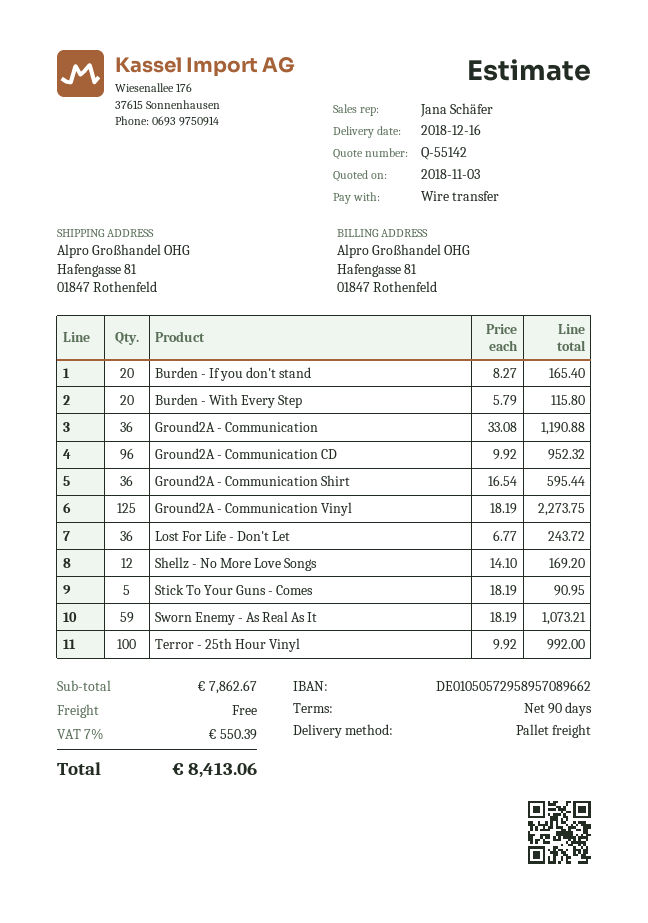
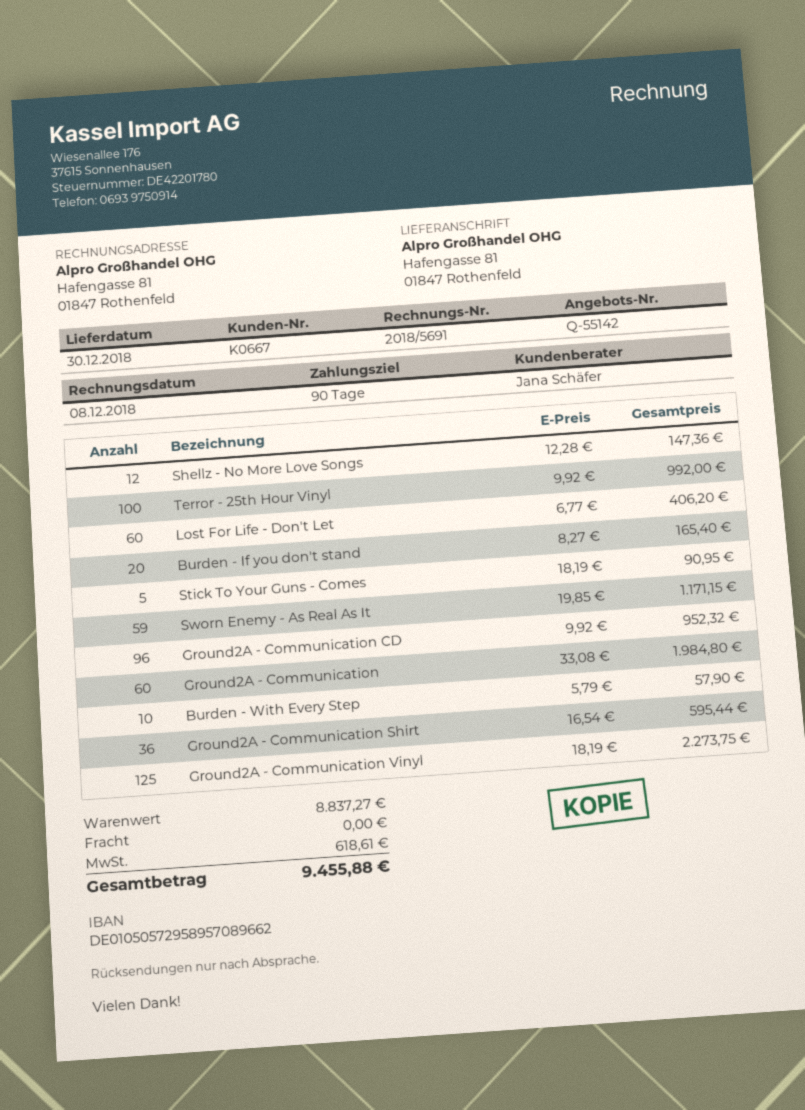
delivery date: 2018-12-16 -> 2018-12-30
Burden - With Every Step: 20 x 5.79 = 115.80 -> 10 x 5.79 = 57.90
Ground2A - Communication: 36 x 33.08 = 1190.88 -> 60 x 33.08 = 1984.80
Lost For Life - Don't Let: 36 x 6.77 = 243.72 -> 60 x 6.77 = 406.20
Shellz - No More Love Songs: 12 x 14.10 = 169.20 -> 12 x 12.28 = 147.36
Sworn Enemy - As Real As It: 59 x 18.19 = 1073.21 -> 59 x 19.85 = 1171.15
subtotal: 7862.67 -> 8837.27
tax: 550.39 -> 618.61
total: 8413.06 -> 9455.88

